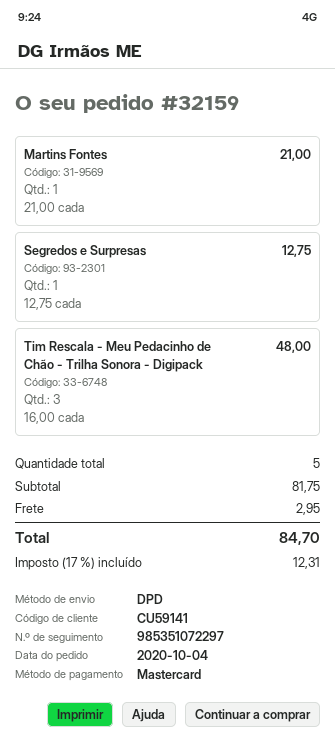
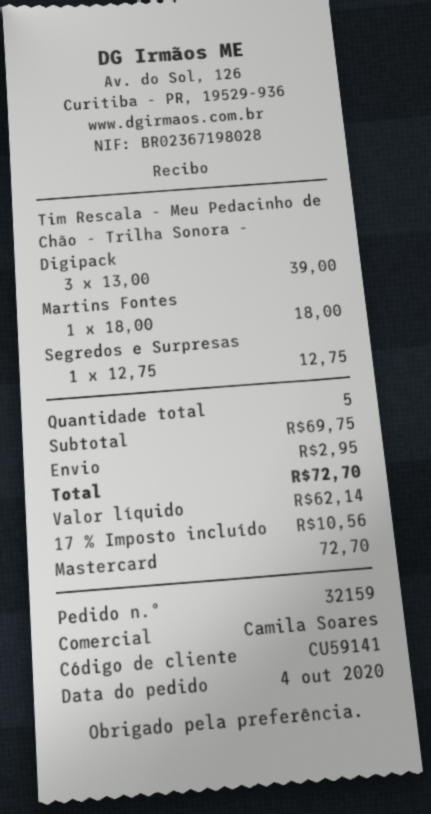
Martins Fontes: 1 x 21.00 = 21.00 -> 1 x 18.00 = 18.00
Tim Rescala - Meu Pedacinho de Chão - Trilha Sonora - Digipack: 3 x 16.00 = 48.00 -> 3 x 13.00 = 39.00
subtotal: 81.75 -> 69.75
tax: 17% = 12.31 -> 17% = 10.56
total: 84.70 -> 72.70

